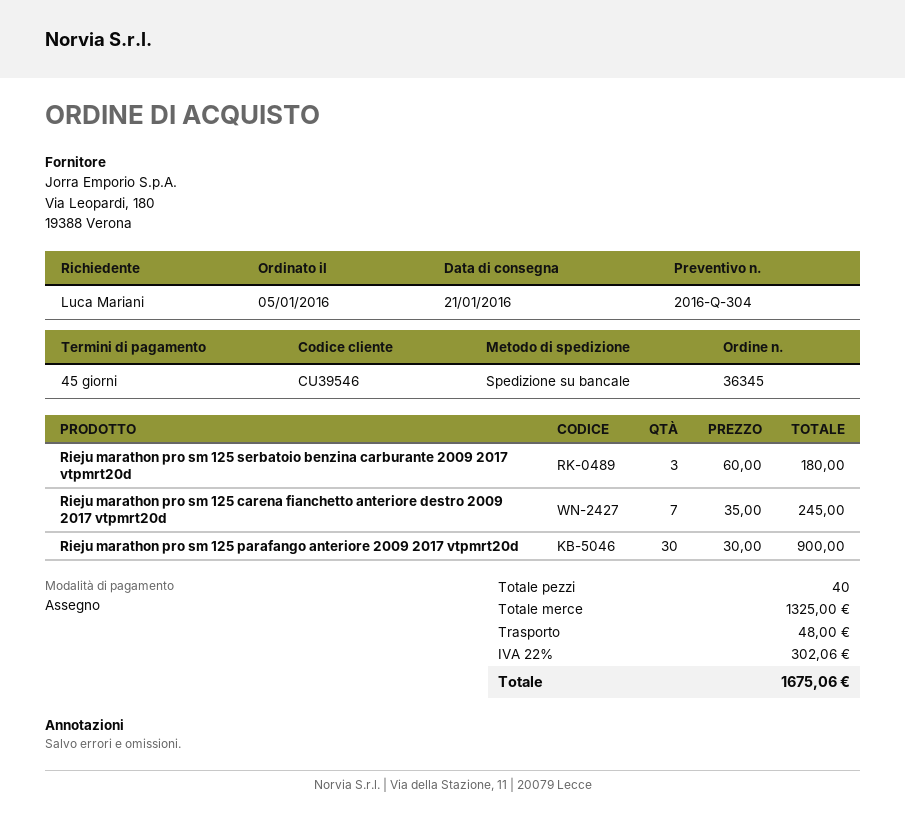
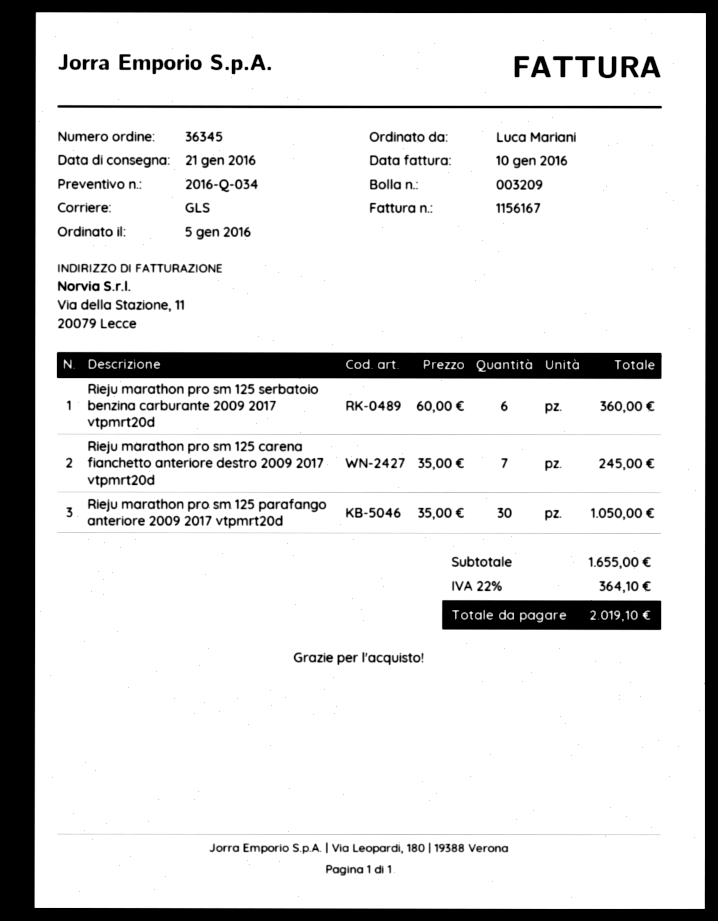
quote number: 2016-Q-304 -> 2016-Q-034
shipping method: pallet freight -> GLS
Rieju marathon pro sm 125 serbatoio benzina carburante 2009 2017 vtpmrt20d: 3 x 60.00 = 180.00 -> 6 x 60.00 = 360.00
Rieju marathon pro sm 125 parafango anteriore 2009 2017 vtpmrt20d: 30 x 30.00 = 900.00 -> 30 x 35.00 = 1050.00
subtotal: 1325.00 -> 1655.00
shipping: 48.00 -> none
tax: 22% = 302.06 -> 22% = 364.10
total: 1675.06 -> 2019.10

